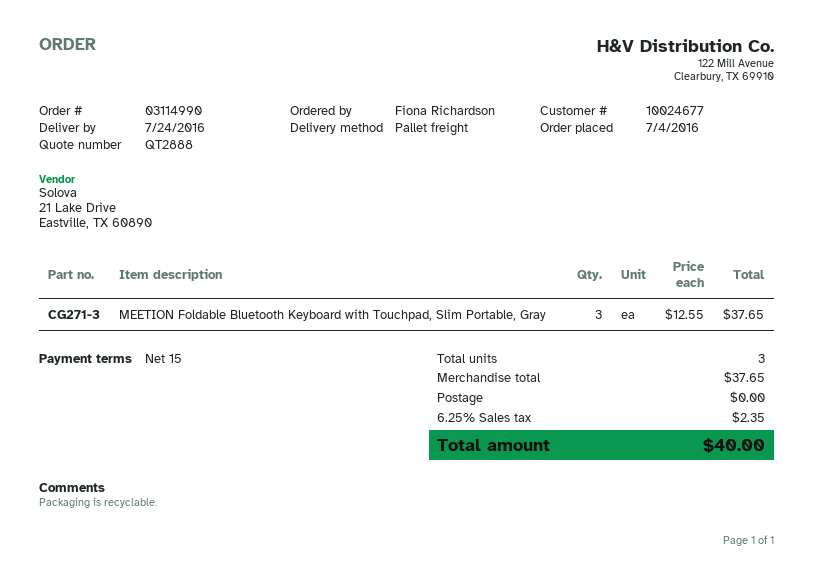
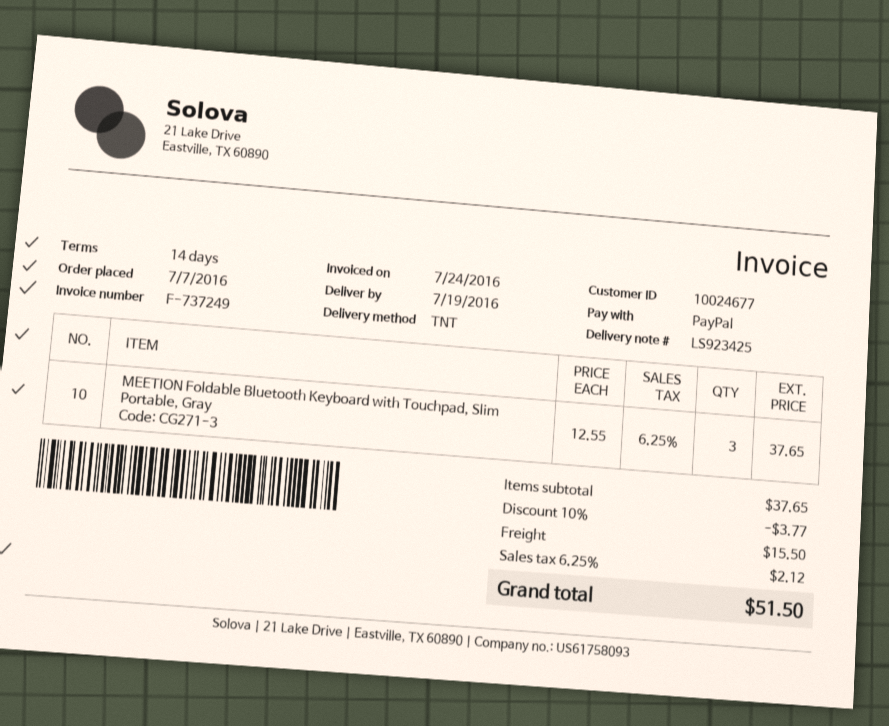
order date: 2016-07-04 -> 2016-07-07
delivery date: 2016-07-24 -> 2016-07-19
payment terms: 15 days -> 14 days
shipping method: pallet freight -> TNT
discount: none -> 10% = 3.77
shipping: 0.00 -> 15.50
tax: 6.25% = 2.35 -> 6.25% = 2.12
total: 40.00 -> 51.50

